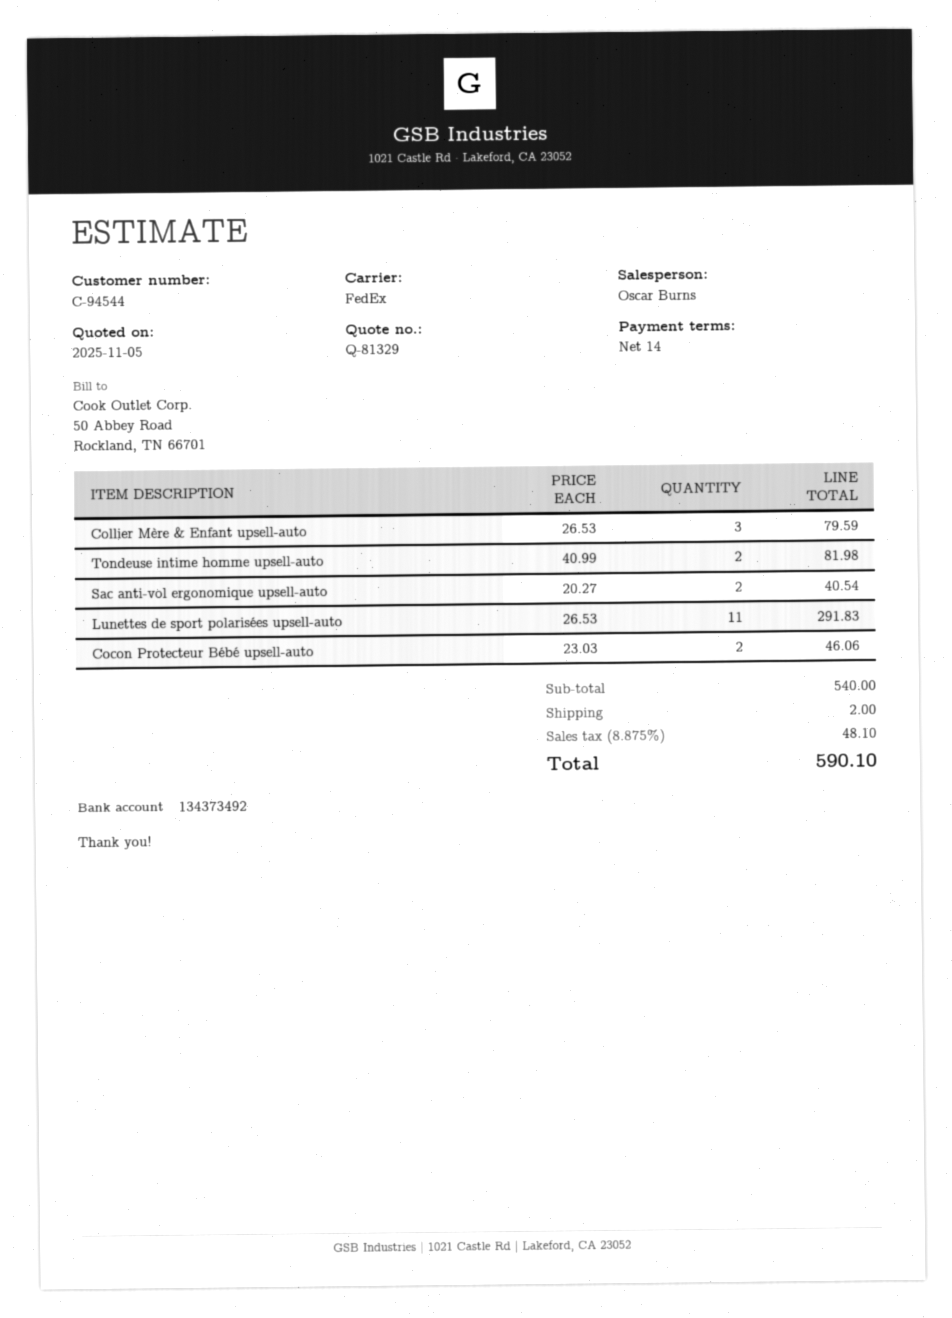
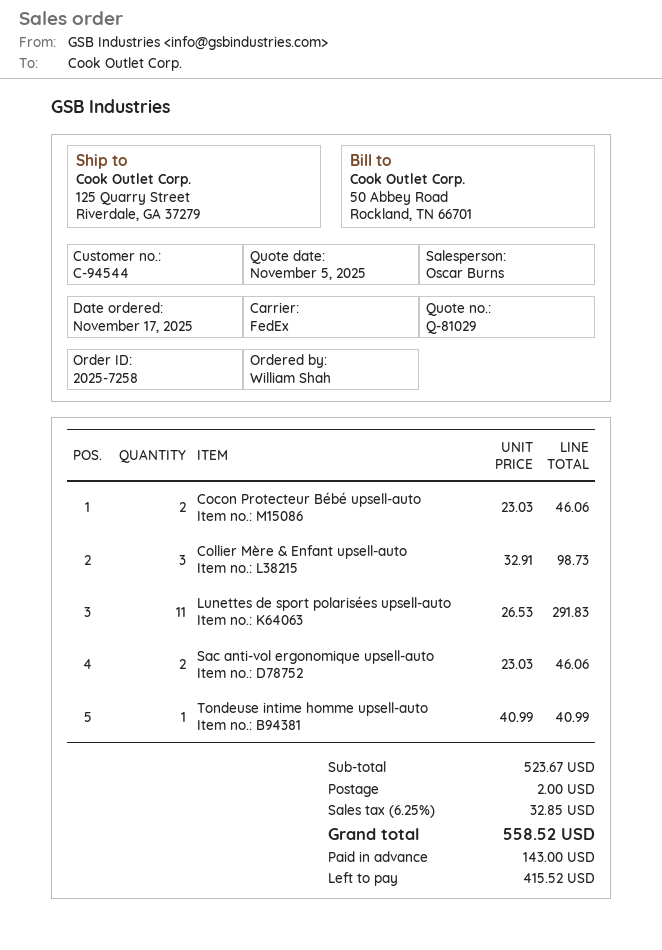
quote number: Q-81329 -> Q-81029
Collier Mère & Enfant upsell-auto: 3 x 26.53 = 79.59 -> 3 x 32.91 = 98.73
Tondeuse intime homme upsell-auto: 2 x 40.99 = 81.98 -> 1 x 40.99 = 40.99
Sac anti-vol ergonomique upsell-auto: 2 x 20.27 = 40.54 -> 2 x 23.03 = 46.06
subtotal: 540.00 -> 523.67
tax: 8.875% = 48.10 -> 6.25% = 32.85
total: 590.10 -> 558.52

